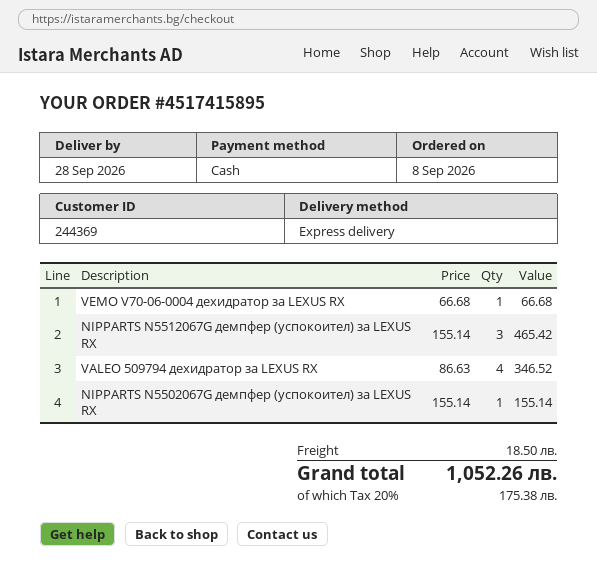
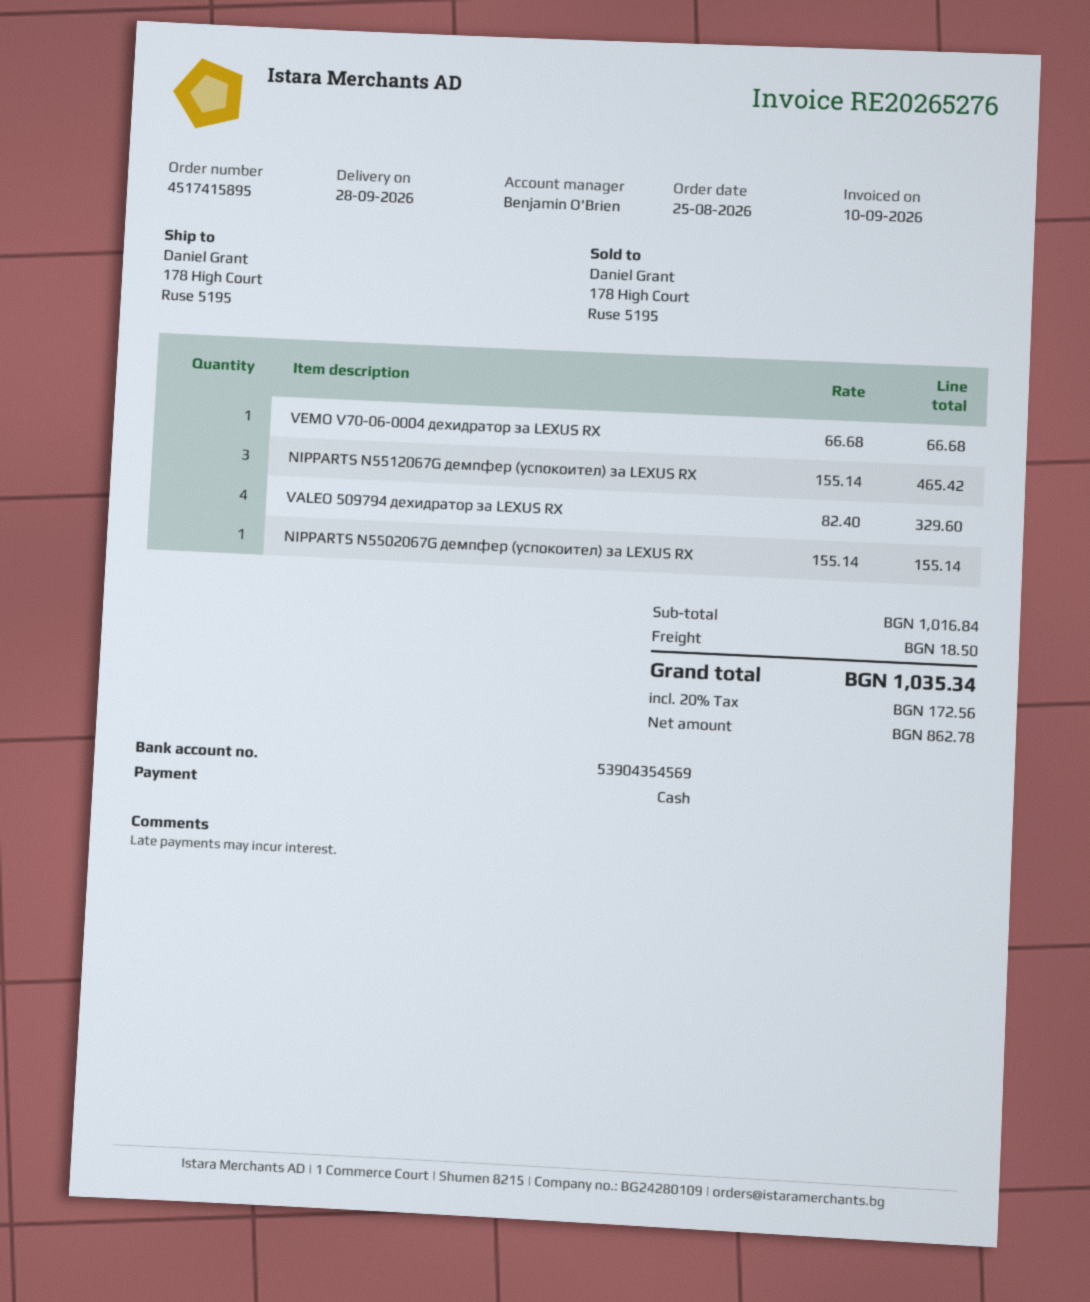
order date: 2026-09-08 -> 2026-08-25
VALEO 509794 дехидратор за LEXUS RX: 4 x 86.63 = 346.52 -> 4 x 82.40 = 329.60
tax: 20% = 175.38 -> 20% = 172.56
total: 1052.26 -> 1035.34

